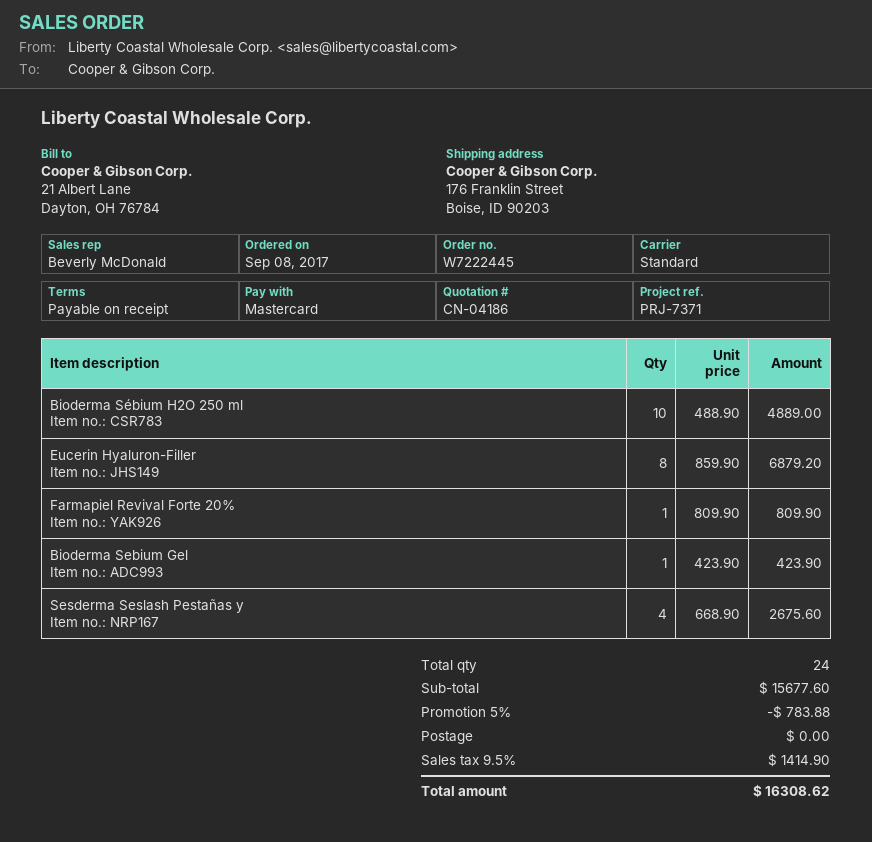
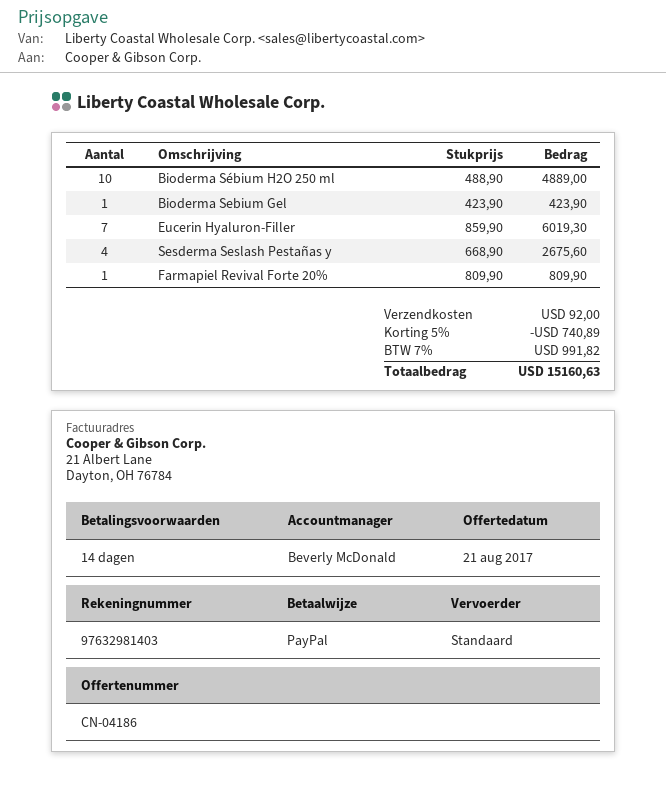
payment terms: on receipt -> 14 days
payment method: Mastercard -> PayPal
Eucerin Hyaluron-Filler: 8 x 859.90 = 6879.20 -> 7 x 859.90 = 6019.30
discount: 5% = 783.88 -> 5% = 740.89
shipping: 0.00 -> 92.00
tax: 9.5% = 1414.90 -> 7% = 991.82
total: 16308.62 -> 15160.63

